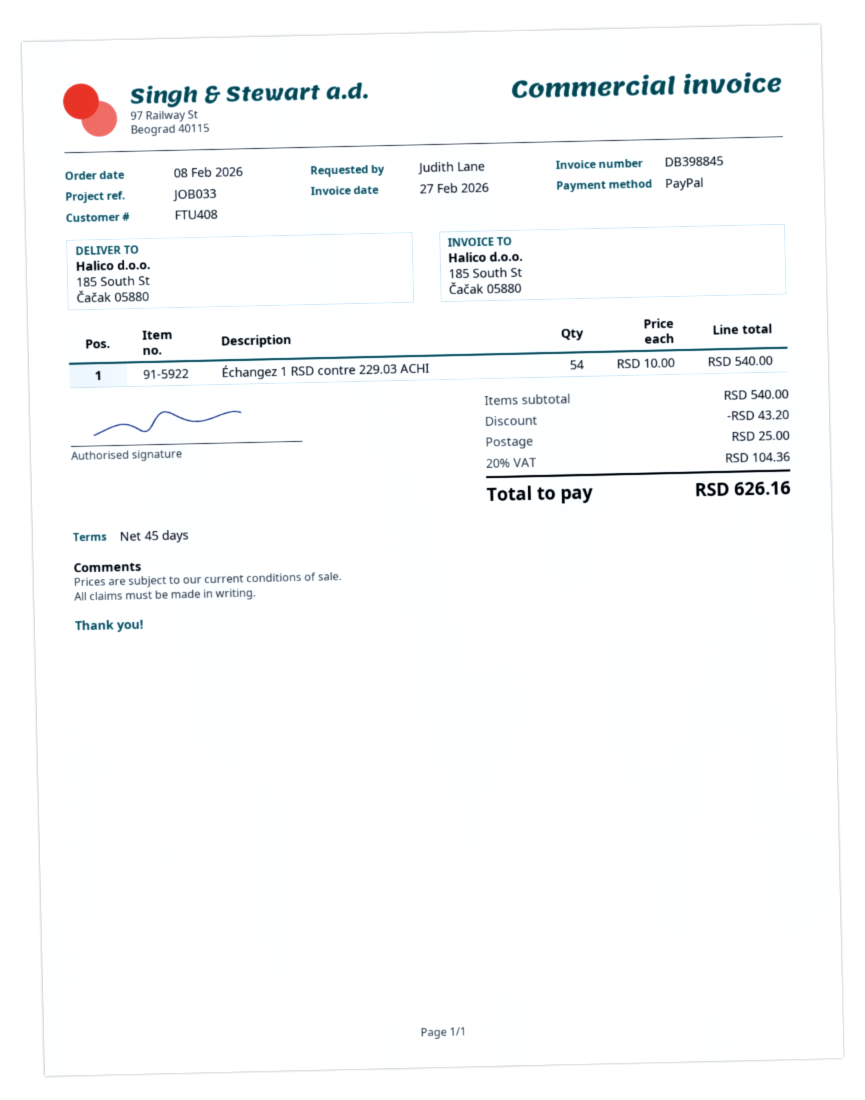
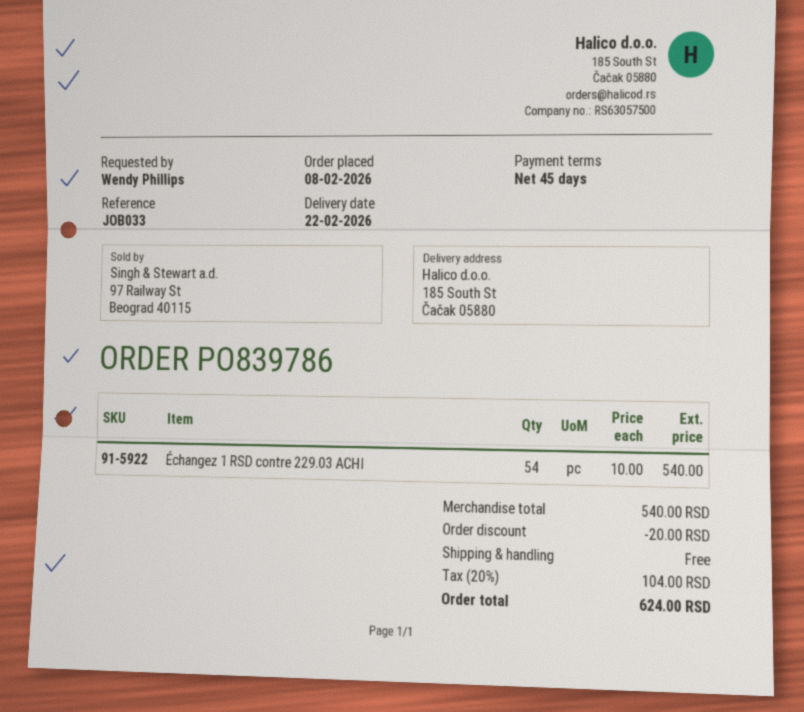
ordered by: Judith Lane -> Wendy Phillips
discount: 43.20 -> 20.00
shipping: 25.00 -> 0.00
tax: 20% = 104.36 -> 20% = 104.00
total: 626.16 -> 624.00

